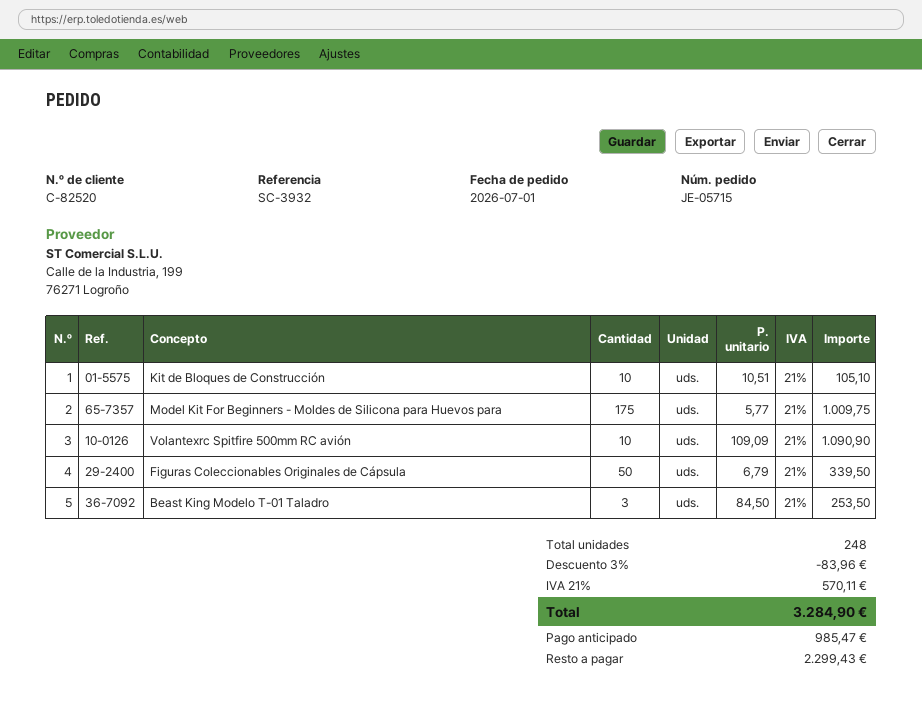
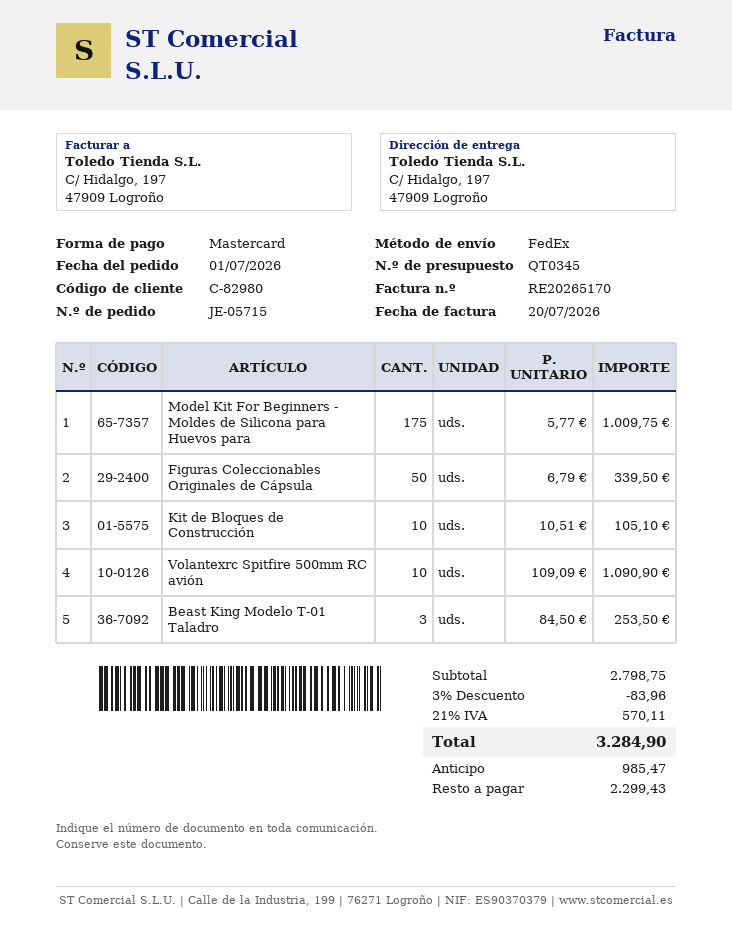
customer number: C-82520 -> C-82980

